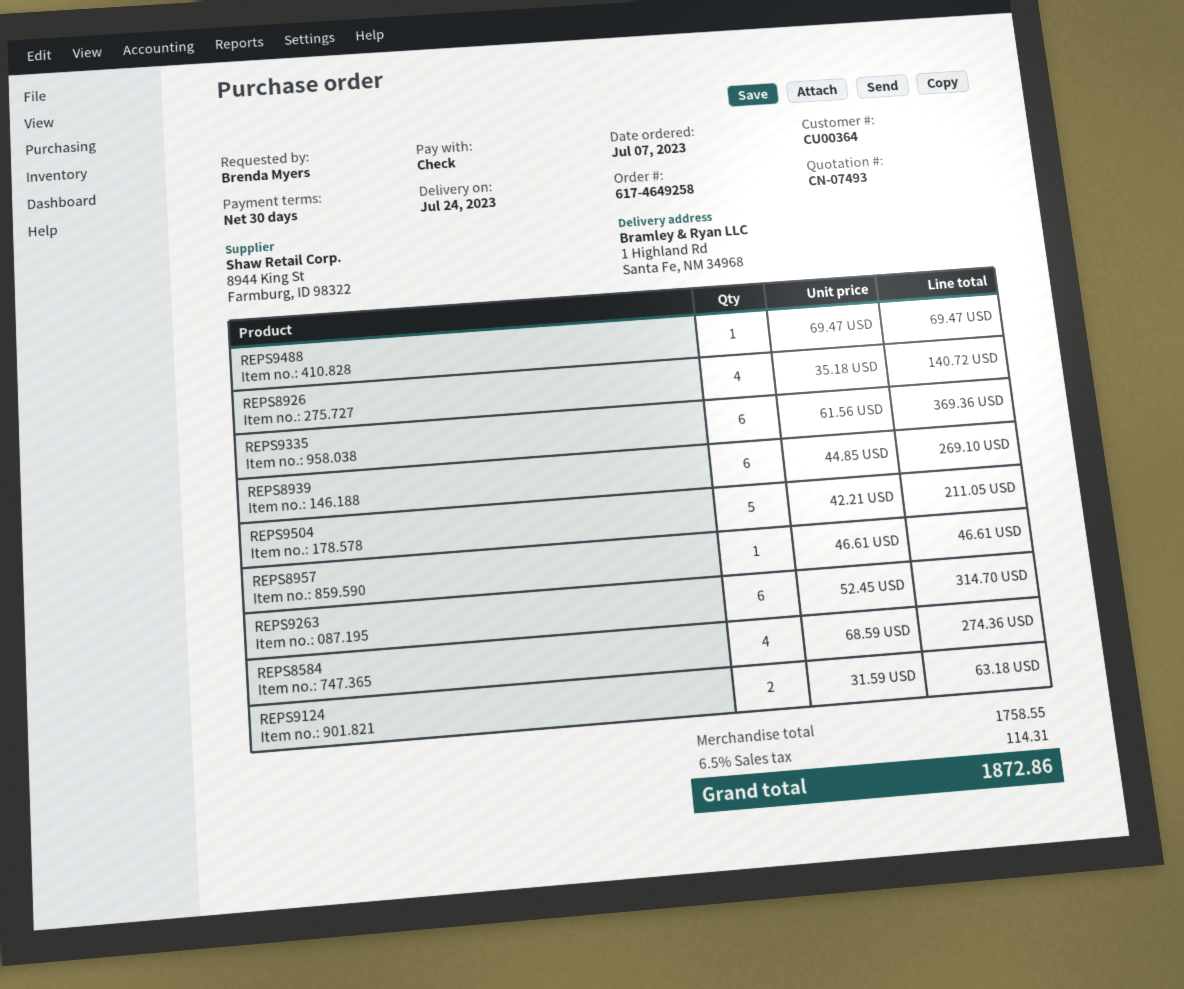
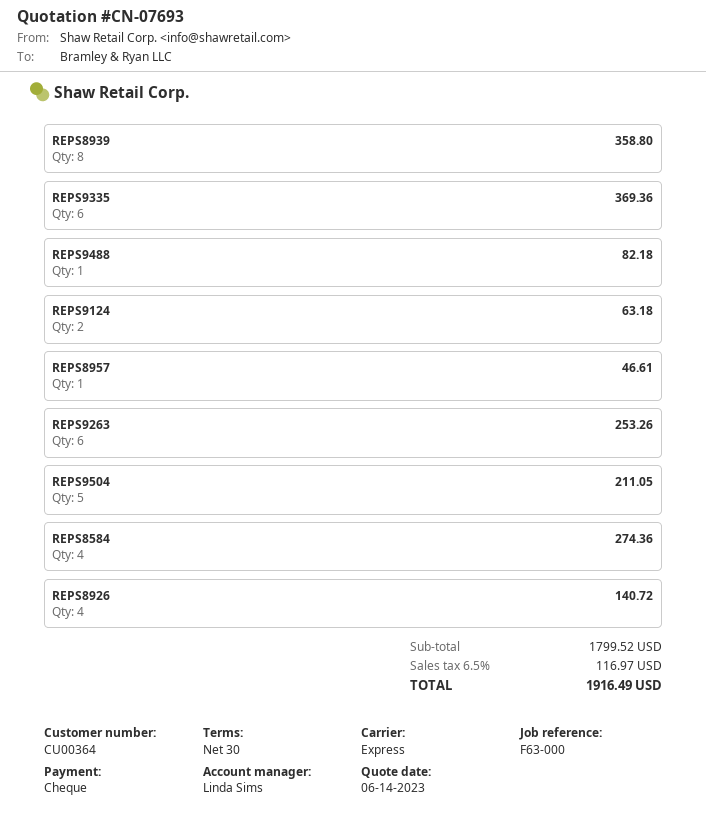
quote number: CN-07493 -> CN-07693
REPS9488: 1 for 69.47 -> 1 for 82.18
REPS8939: 6 for 269.10 -> 8 for 358.80
REPS9263: 6 for 314.70 -> 6 for 253.26
subtotal: 1758.55 -> 1799.52
tax: 6.5% = 114.31 -> 6.5% = 116.97
total: 1872.86 -> 1916.49

